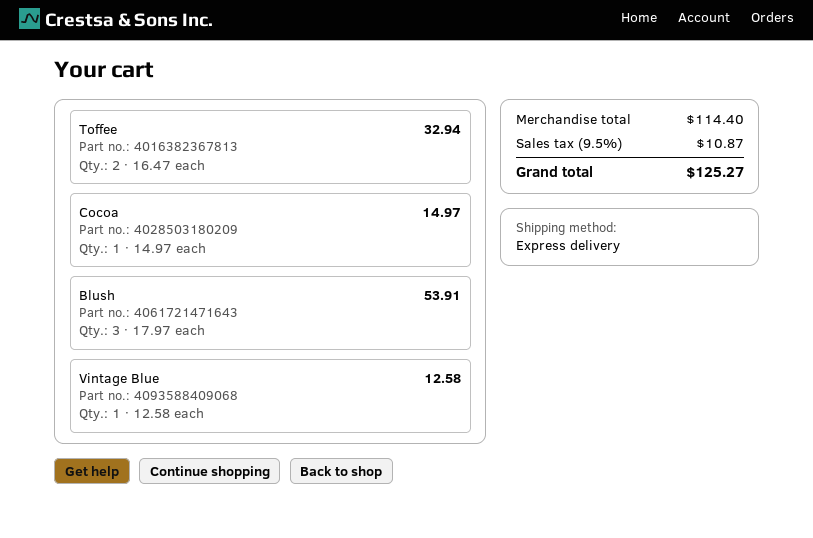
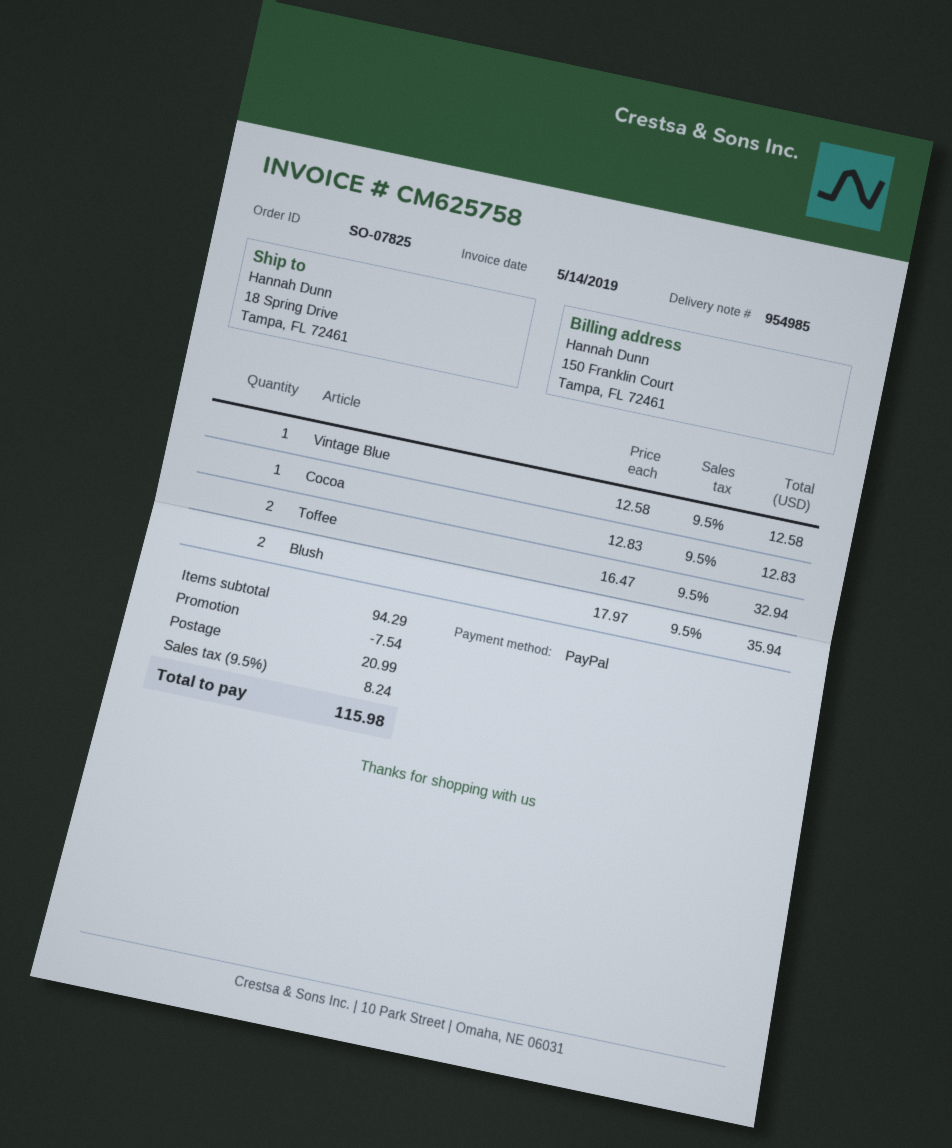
Cocoa: 1 x 14.97 = 14.97 -> 1 x 12.83 = 12.83
Blush: 3 x 17.97 = 53.91 -> 2 x 17.97 = 35.94
subtotal: 114.40 -> 94.29
discount: none -> 7.54
shipping: none -> 20.99
tax: 9.5% = 10.87 -> 9.5% = 8.24
total: 125.27 -> 115.98

